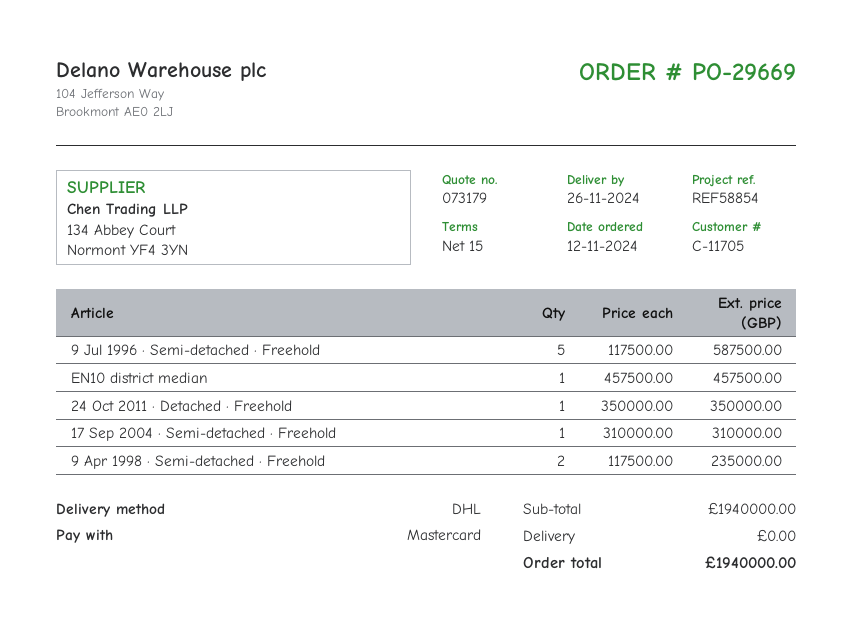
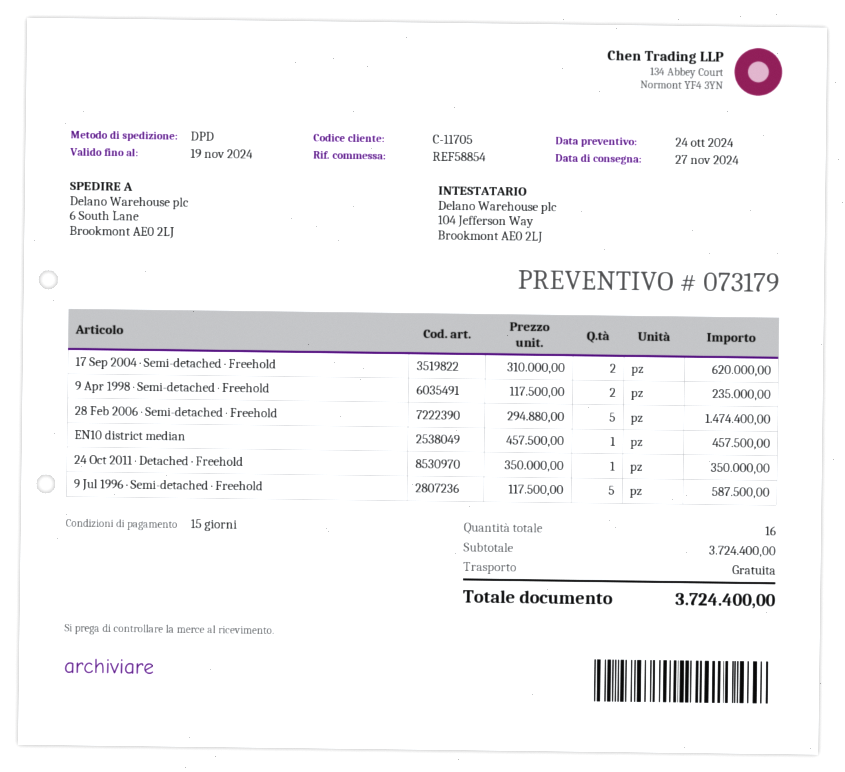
delivery date: 2024-11-26 -> 2024-11-27
shipping method: DHL -> DPD
17 Sep 2004 · Semi-detached · Freehold: 1 x 310000.00 = 310000.00 -> 2 x 310000.00 = 620000.00
28 Feb 2006 · Semi-detached · Freehold: none -> 5 x 294880.00 = 1474400.00
subtotal: 1940000.00 -> 3724400.00
total: 1940000.00 -> 3724400.00

